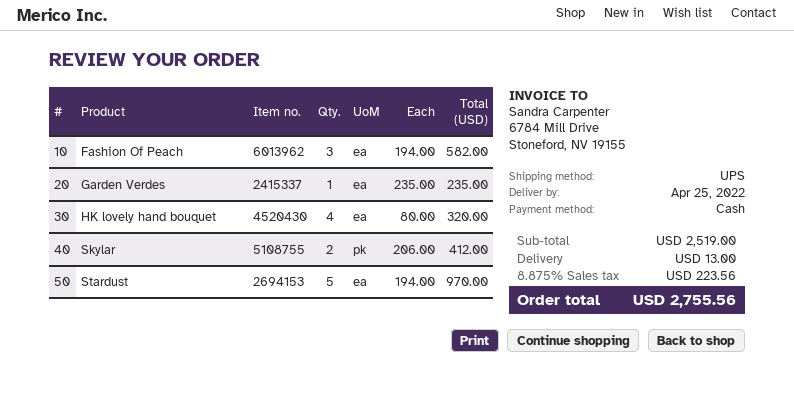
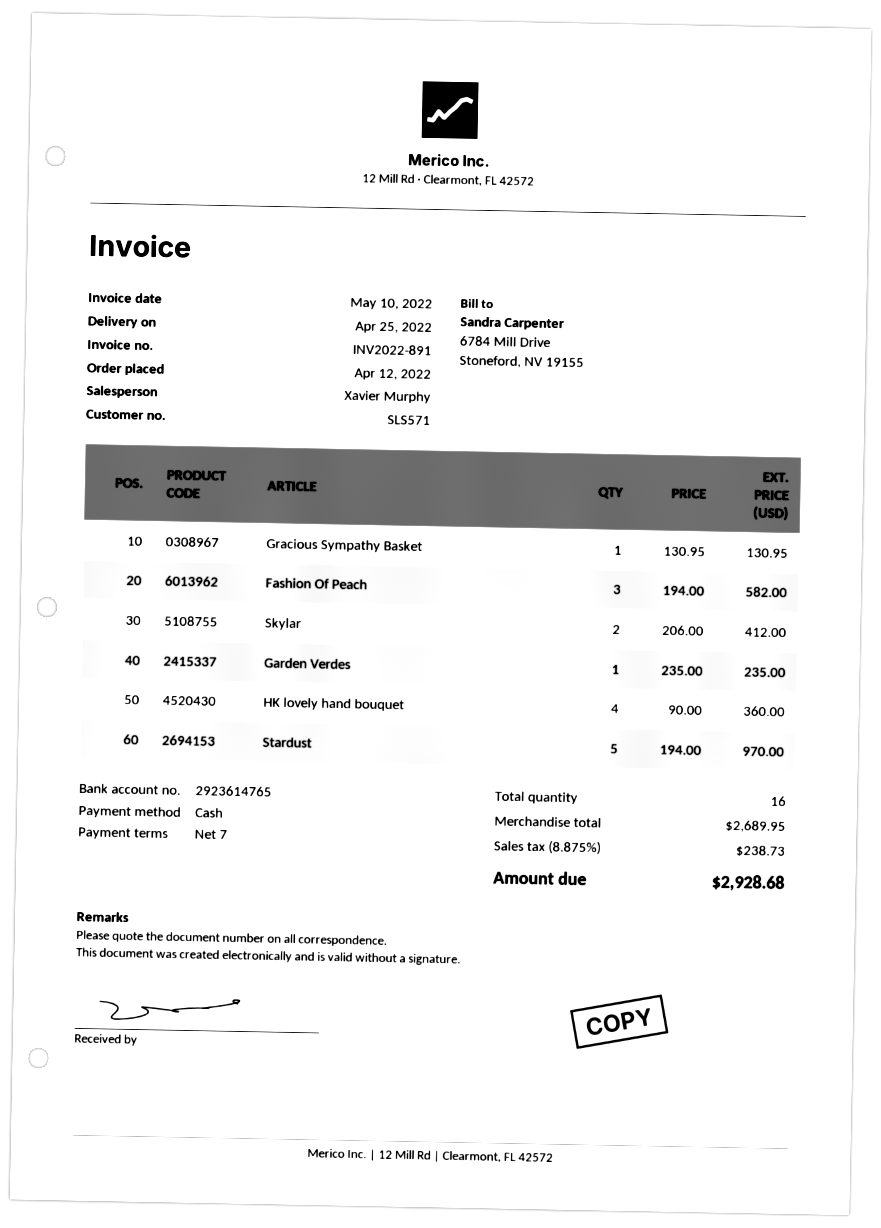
HK lovely hand bouquet: 4 x 80.00 = 320.00 -> 4 x 90.00 = 360.00
Gracious Sympathy Basket: none -> 1 x 130.95 = 130.95
subtotal: 2519.00 -> 2689.95
shipping: 13.00 -> none
tax: 8.875% = 223.56 -> 8.875% = 238.73
total: 2755.56 -> 2928.68

